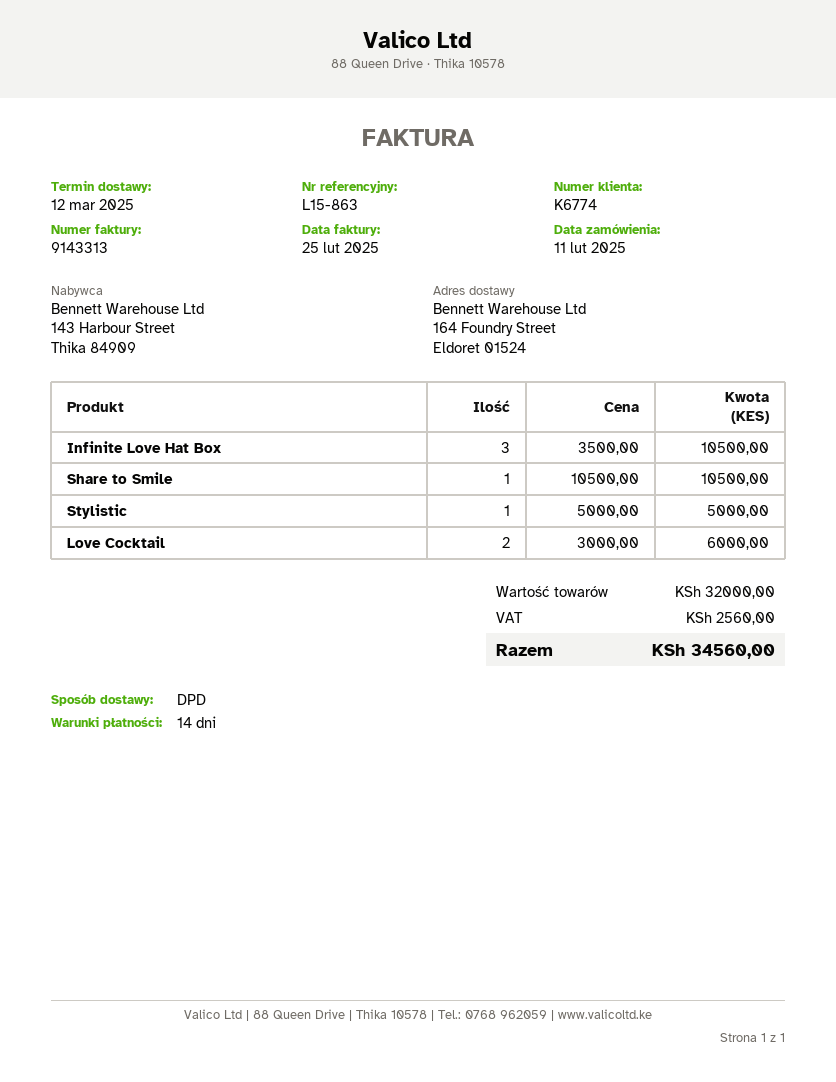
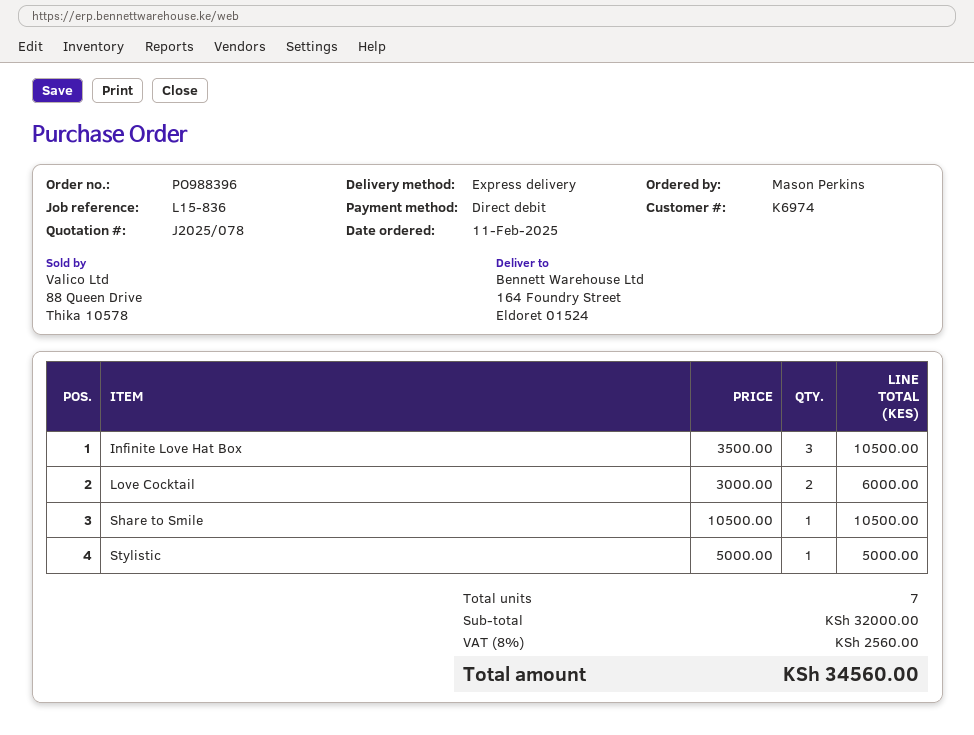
customer number: K6774 -> K6974
reference: L15-863 -> L15-836
shipping method: DPD -> express

